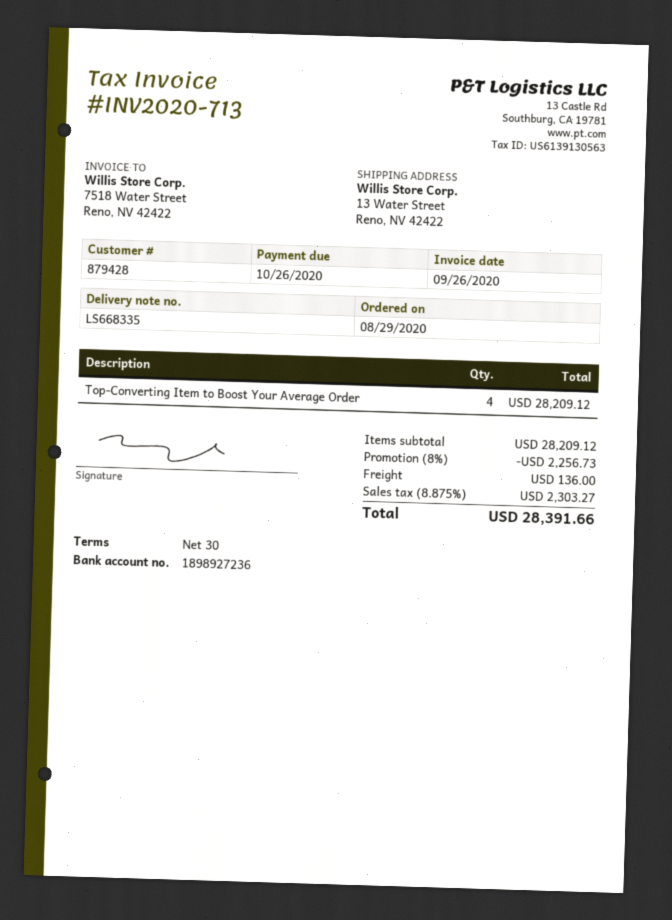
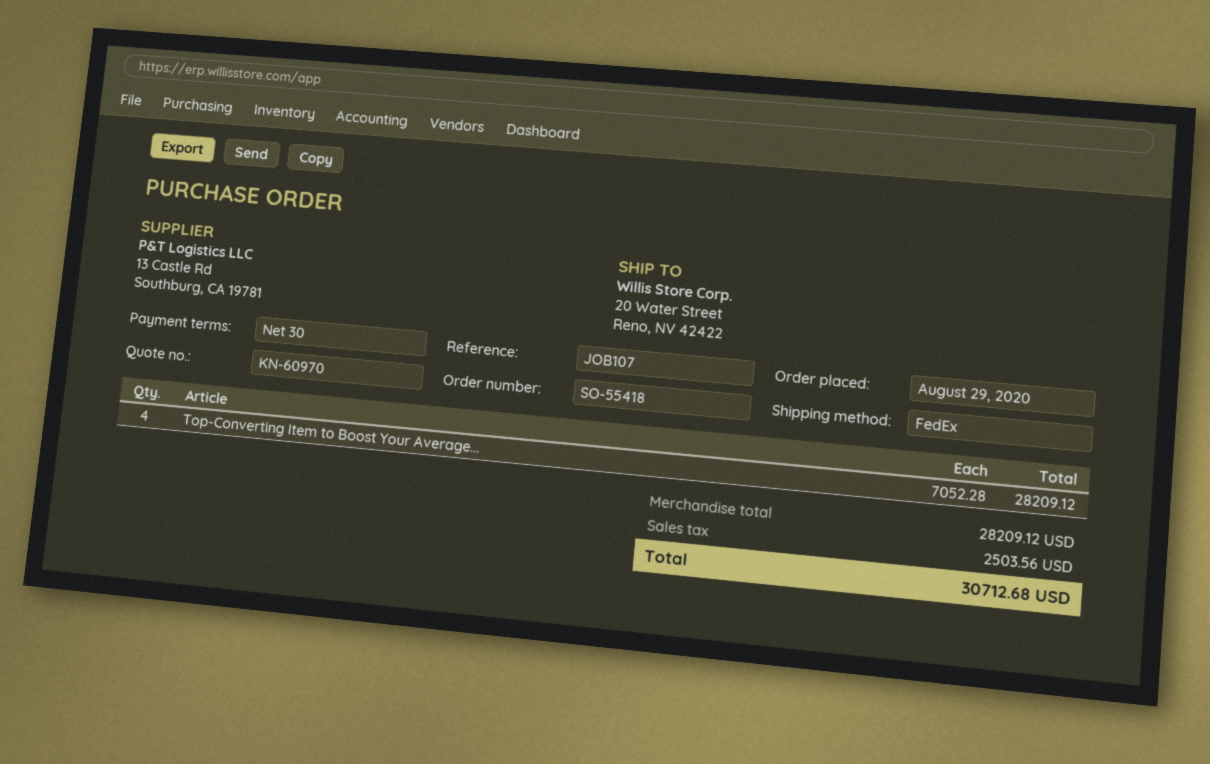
ship to: 13 Water Street, Reno, NV 42422 -> 20 Water Street, Reno, NV 42422
discount: 8% = 2256.73 -> none
shipping: 136.00 -> none
tax: 2303.27 -> 2503.56
total: 28391.66 -> 30712.68

